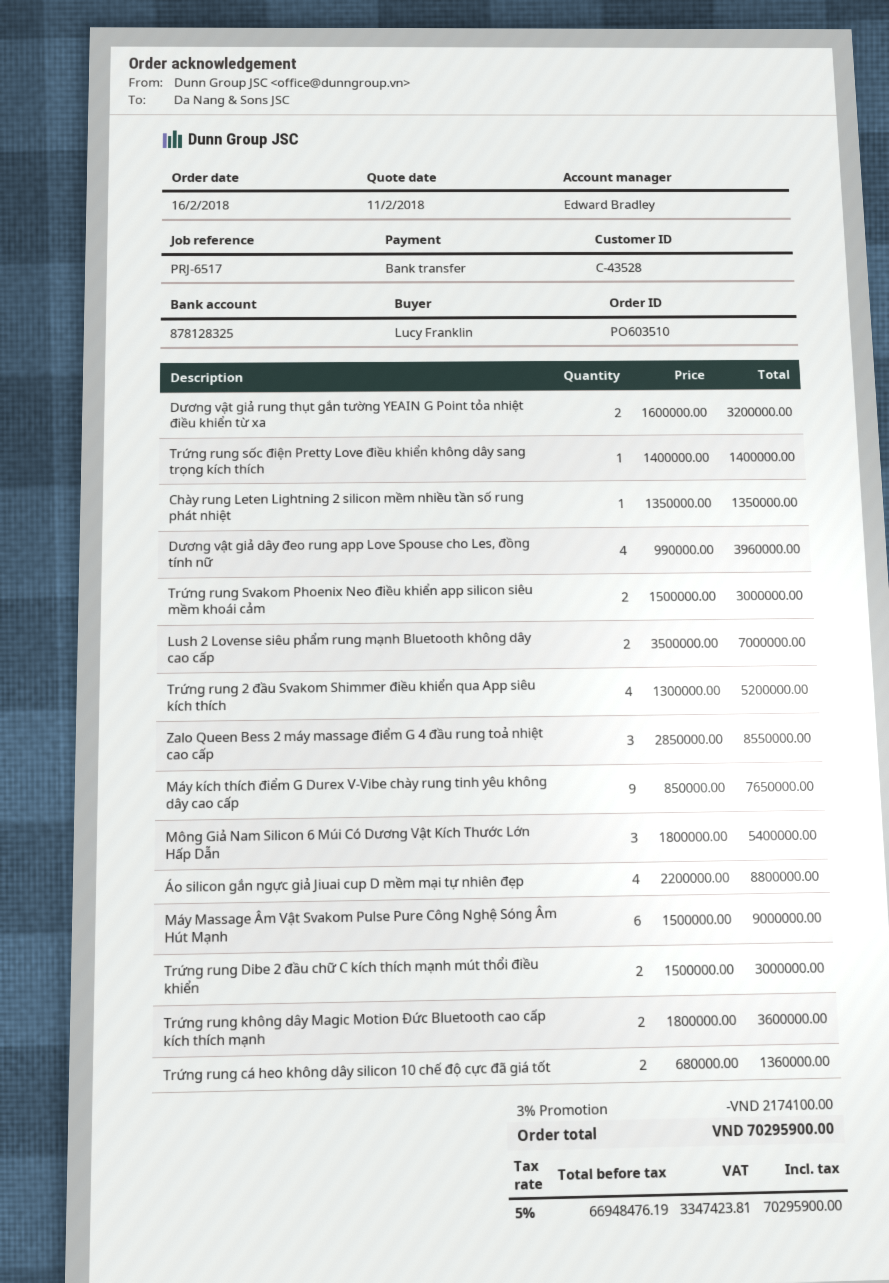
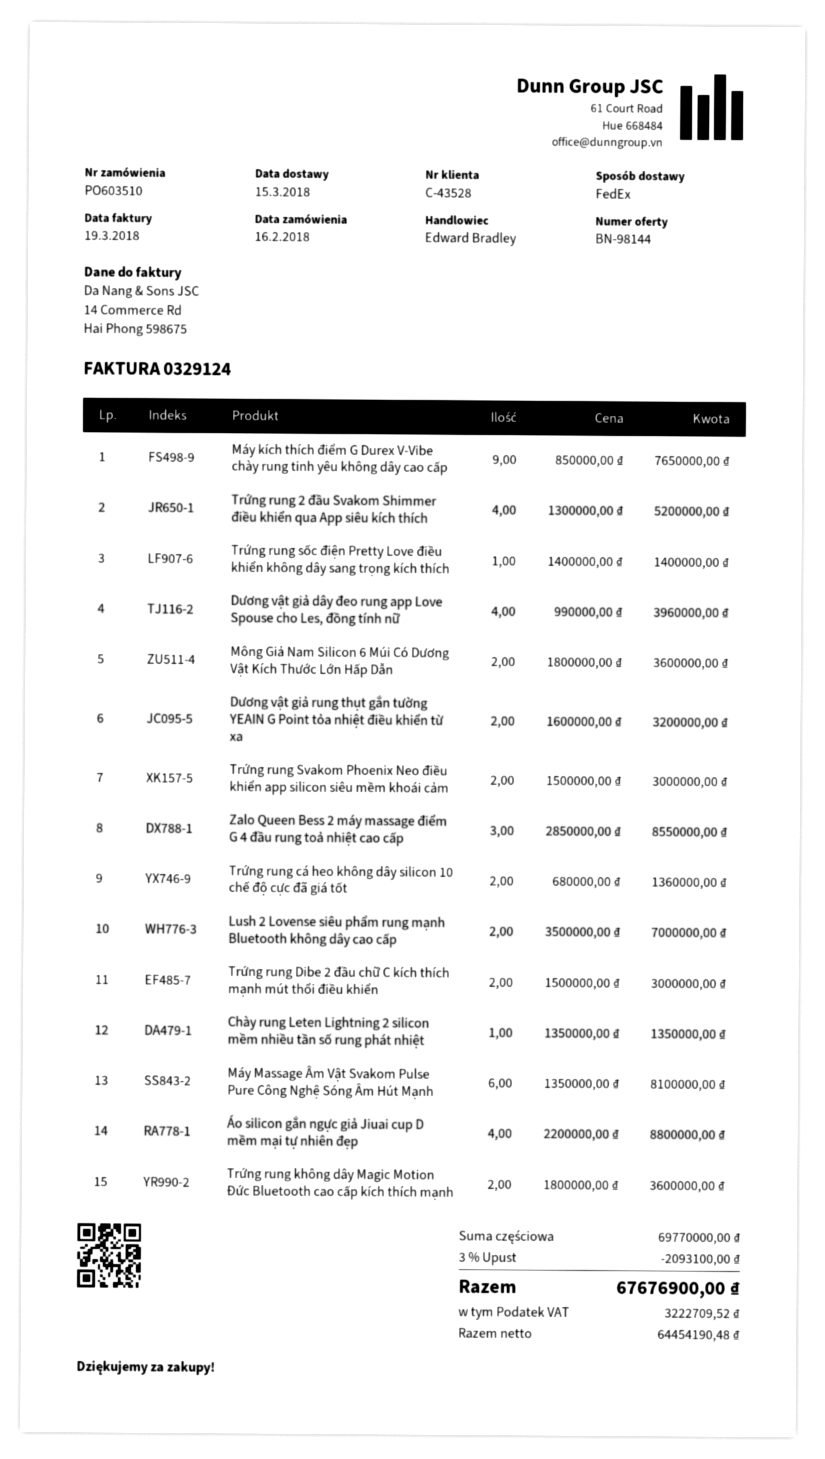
Mông Giả Nam Silicon 6 Múi Có Dương Vật Kích Thước Lớn Hấp Dẫn: 3 x 1800000.00 = 5400000.00 -> 2 x 1800000.00 = 3600000.00
Máy Massage Âm Vật Svakom Pulse Pure Công Nghệ Sóng Âm Hút Mạnh: 6 x 1500000.00 = 9000000.00 -> 6 x 1350000.00 = 8100000.00
discount: 3% = 2174100.00 -> 3% = 2093100.00
net: 66948476.19 -> 64454190.48
tax: 3347423.81 -> 3222709.52
total: 70295900.00 -> 67676900.00

